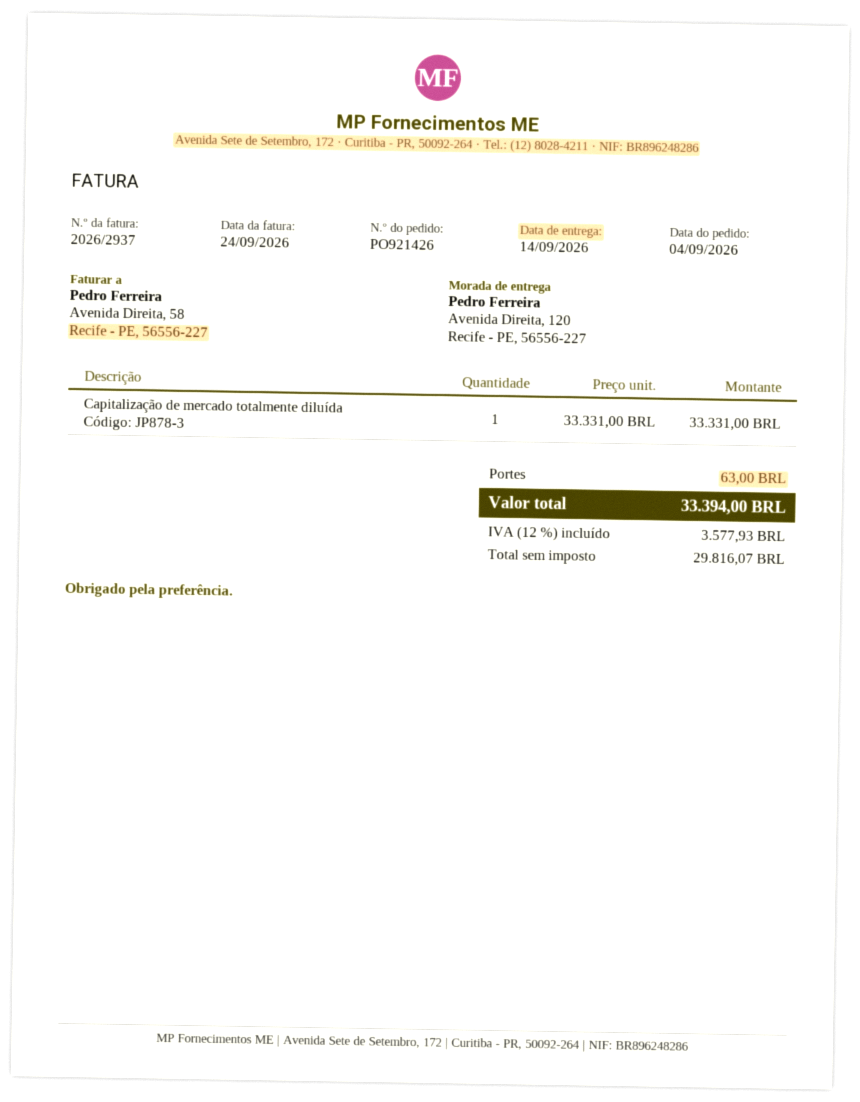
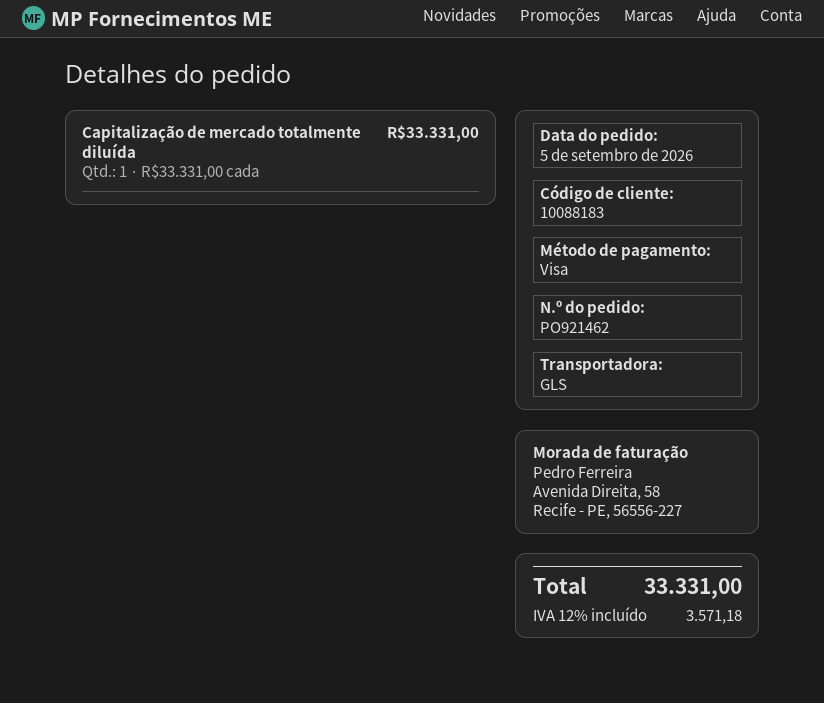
order number: PO921426 -> PO921462
order date: 2026-09-04 -> 2026-09-05
shipping: 63.00 -> none
tax: 12% = 3577.93 -> 12% = 3571.18
total: 33394.00 -> 33331.00

